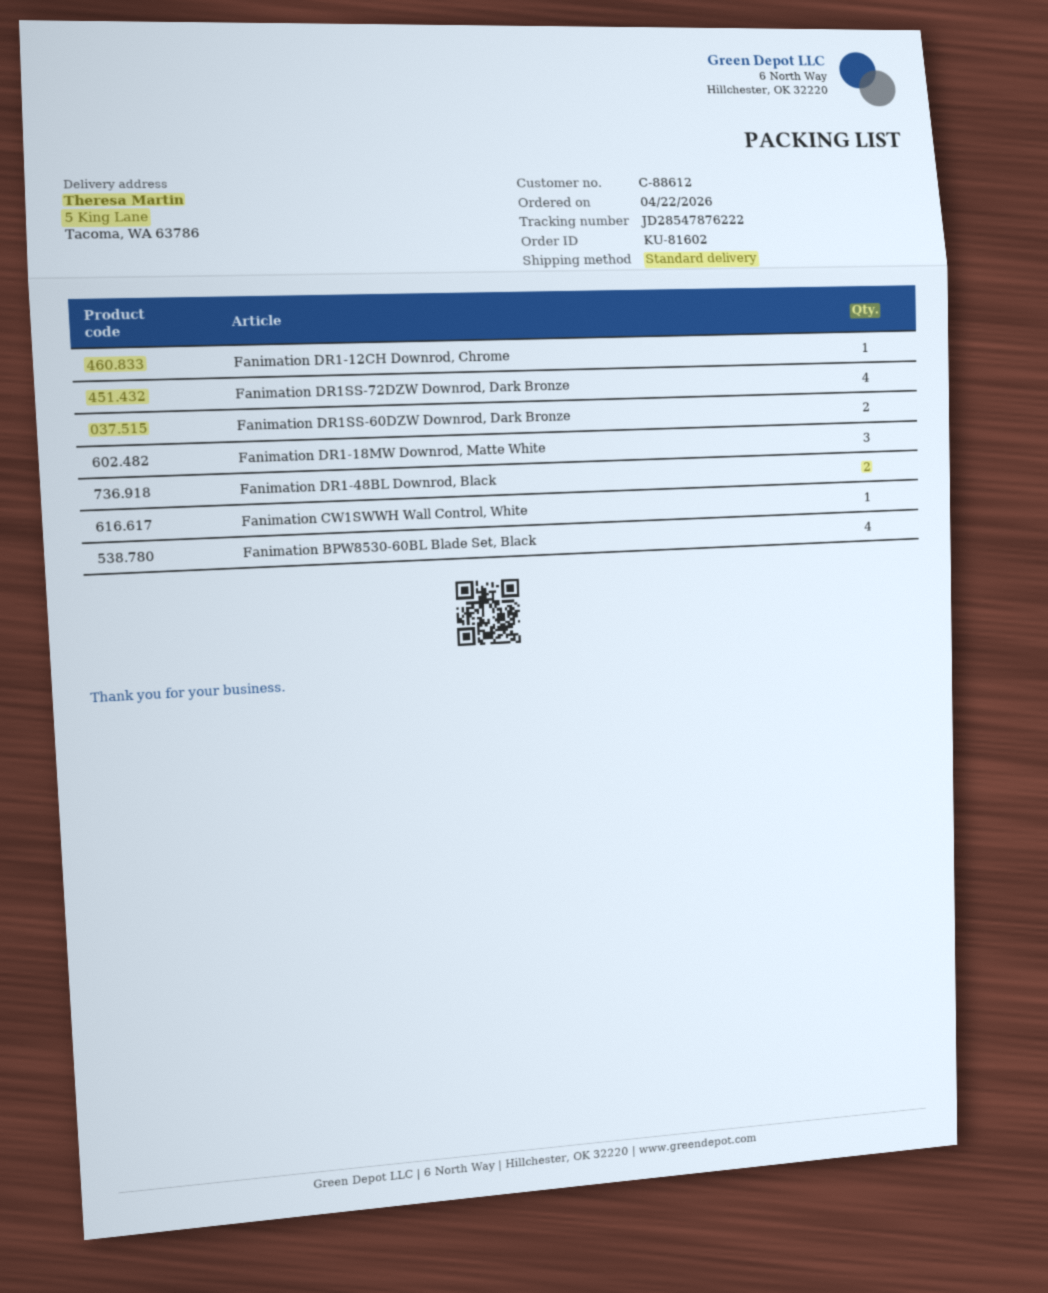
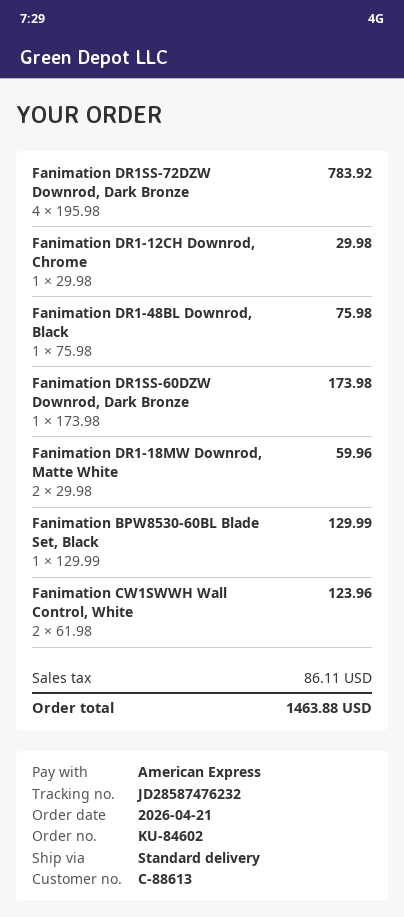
order number: KU-81602 -> KU-84602
order date: 2026-04-22 -> 2026-04-21
customer number: C-88612 -> C-88613
tracking number: JD28547876222 -> JD28587476232
Fanimation DR1SS-60DZW Downrod, Dark Bronze: 2 -> 1
Fanimation DR1-18MW Downrod, Matte White: 3 -> 2
Fanimation DR1-48BL Downrod, Black: 2 -> 1
Fanimation CW1SWWH Wall Control, White: 1 -> 2
Fanimation BPW8530-60BL Blade Set, Black: 4 -> 1

